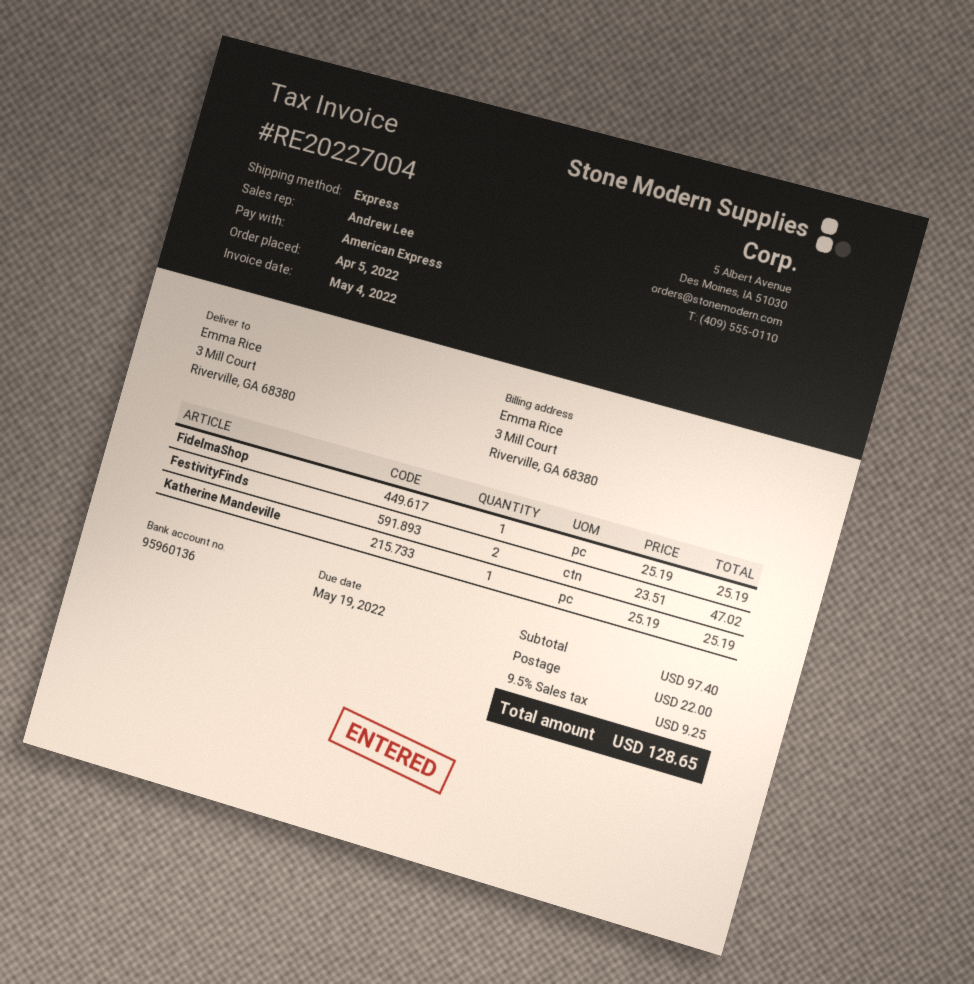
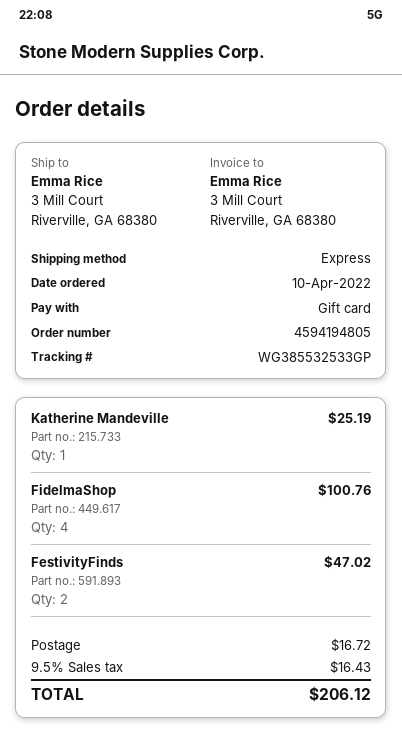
order date: 2022-04-05 -> 2022-04-10
payment method: American Express -> gift card
FidelmaShop: 1 for 25.19 -> 4 for 100.76
shipping: 22.00 -> 16.72
tax: 9.5% = 9.25 -> 9.5% = 16.43
total: 128.65 -> 206.12

